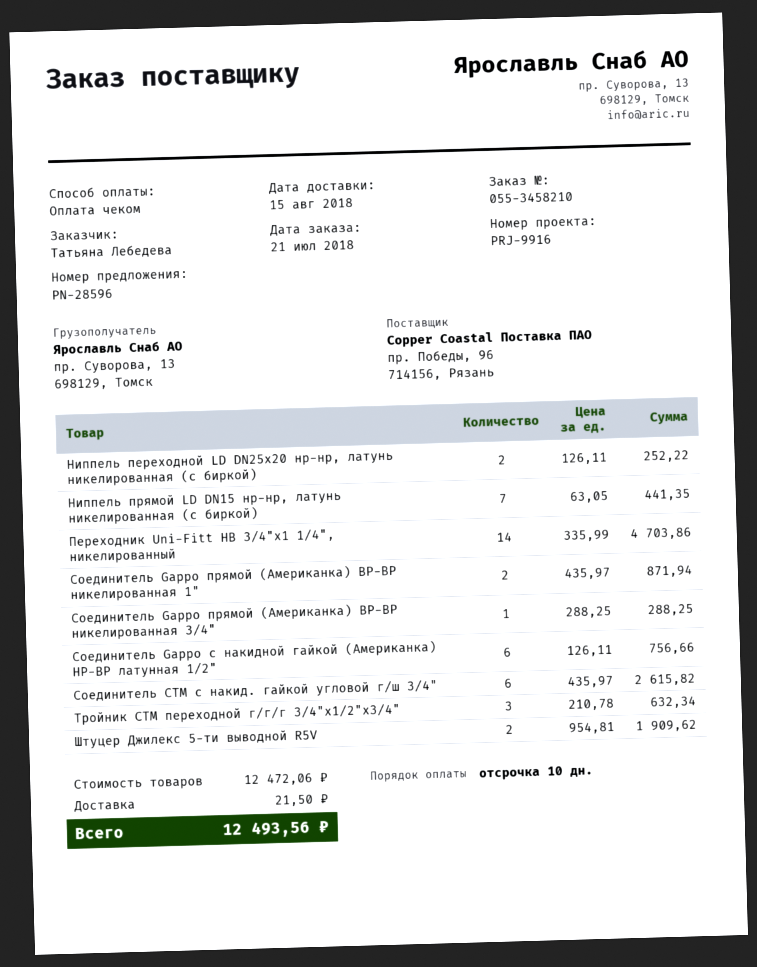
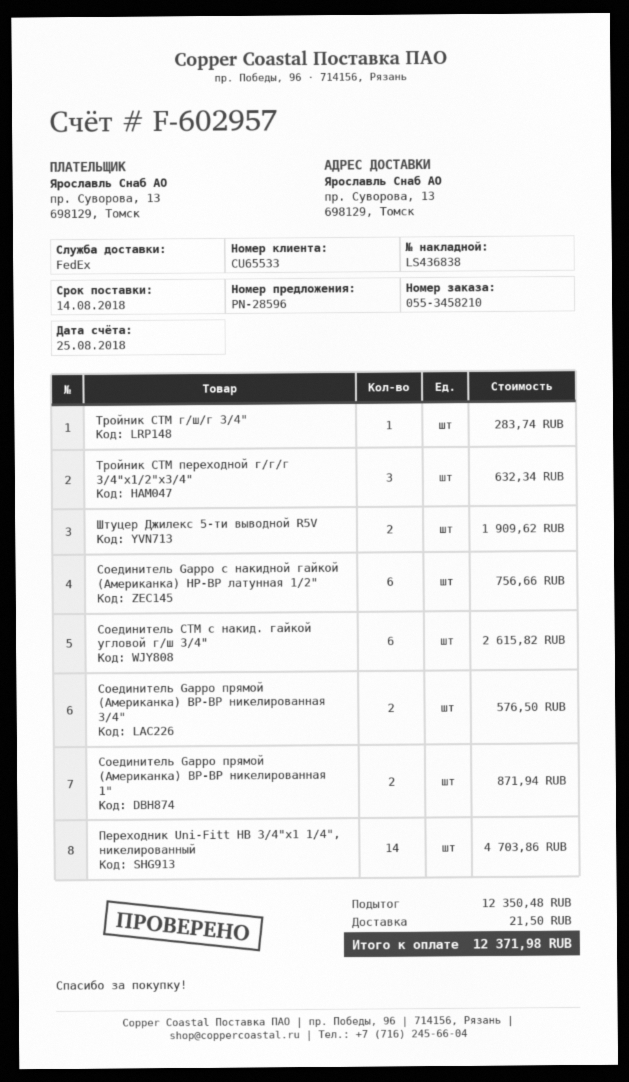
delivery date: 2018-08-15 -> 2018-08-14
Ниппель переходной LD DN25х20 нр-нр, латунь никелированная (с биркой): 2 for 252.22 -> none
Ниппель прямой LD DN15 нр-нр, латунь никелированная (с биркой): 7 for 441.35 -> none
Соединитель Gappo прямой (Американка) ВР-ВР никелированная 3/4": 1 for 288.25 -> 2 for 576.50
Тройник CTM г/ш/г 3/4": none -> 1 for 283.74
subtotal: 12472.06 -> 12350.48
total: 12493.56 -> 12371.98

